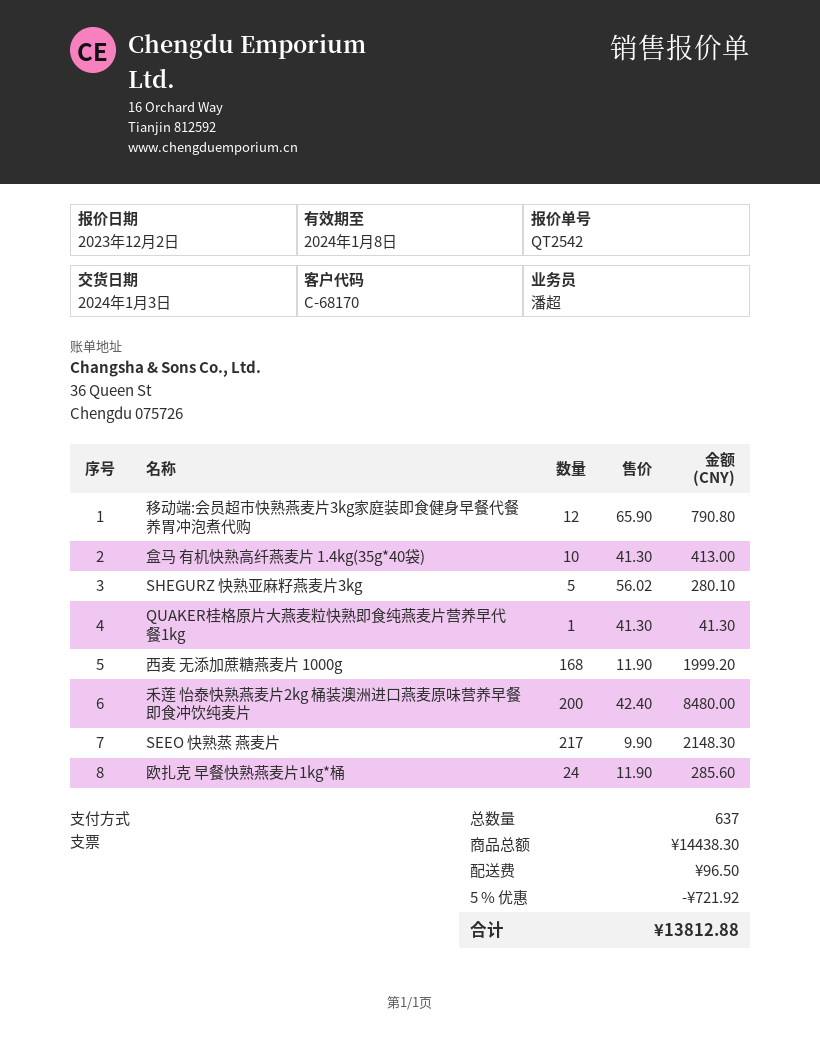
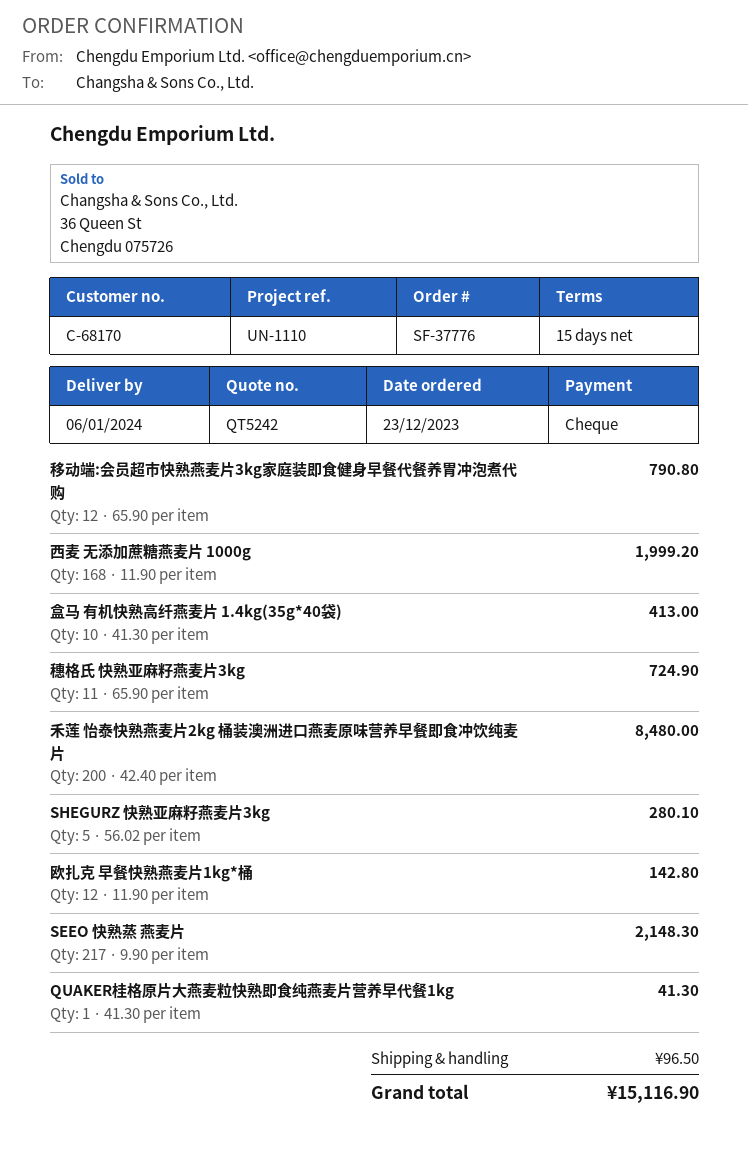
quote number: QT2542 -> QT5242
delivery date: 2024-01-03 -> 2024-01-06
欧扎克 早餐快熟燕麦片1kg*桶: 24 x 11.90 = 285.60 -> 12 x 11.90 = 142.80
穗格氏 快熟亚麻籽燕麦片3kg: none -> 11 x 65.90 = 724.90
discount: 5% = 721.92 -> none
total: 13812.88 -> 15116.90

